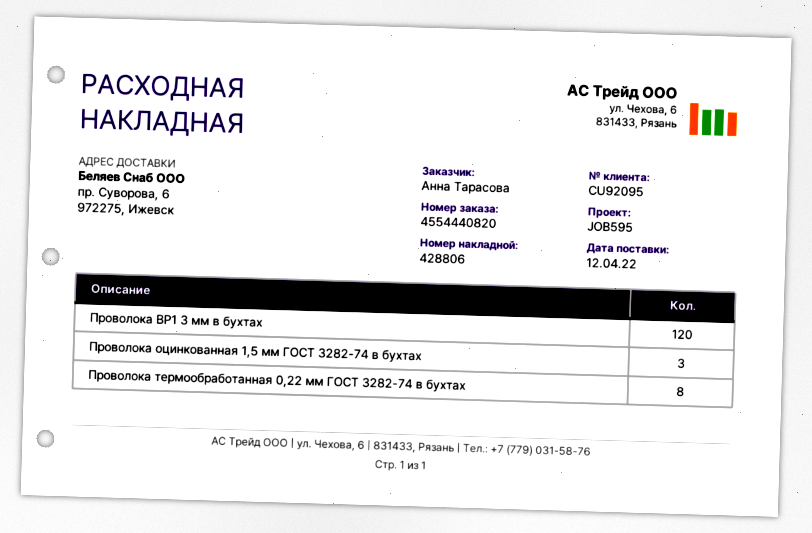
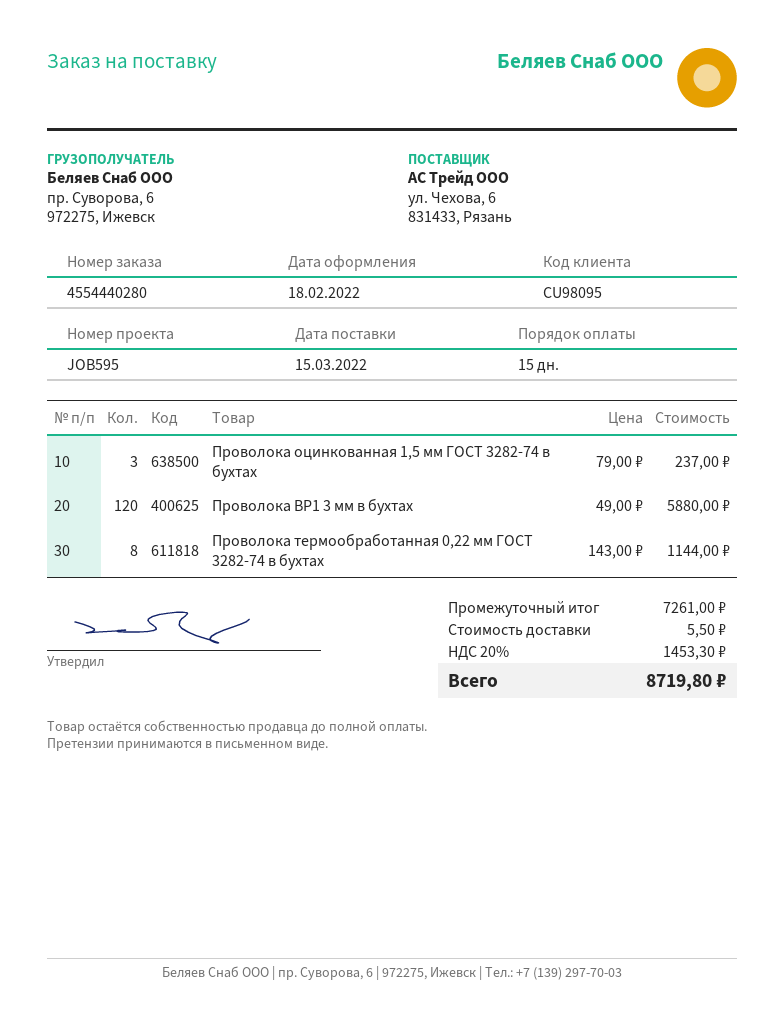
order number: 4554440820 -> 4554440280
delivery date: 2022-04-12 -> 2022-03-15
customer number: CU92095 -> CU98095

